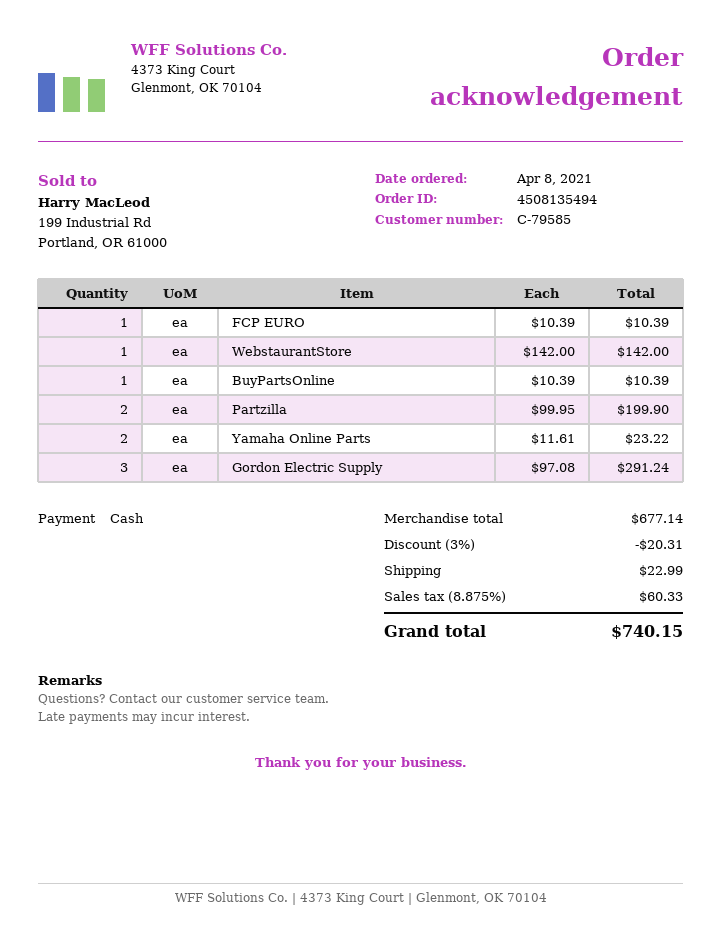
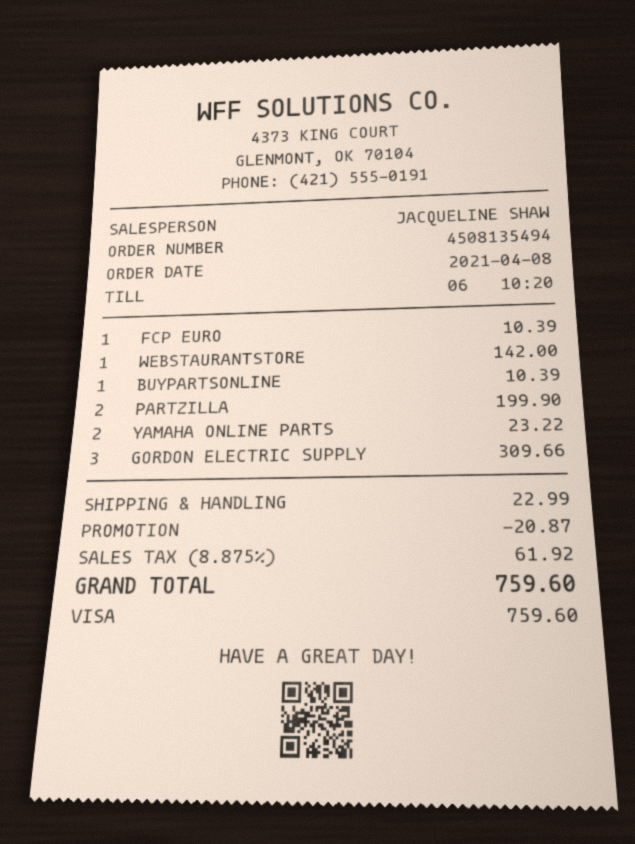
payment method: cash -> Visa
Gordon Electric Supply: 3 for 291.24 -> 3 for 309.66
discount: 20.31 -> 20.87
tax: 8.875% = 60.33 -> 8.875% = 61.92
total: 740.15 -> 759.60

